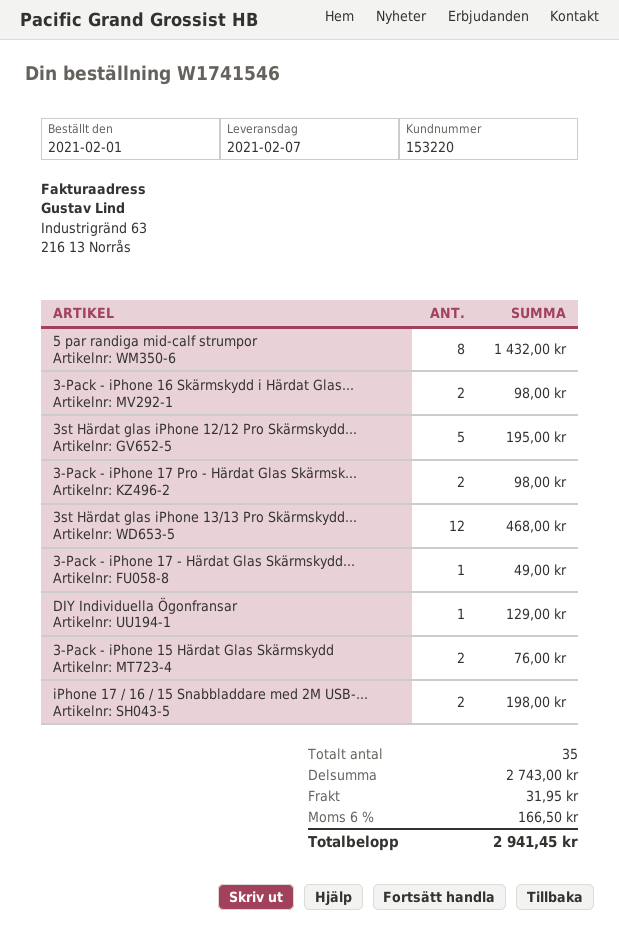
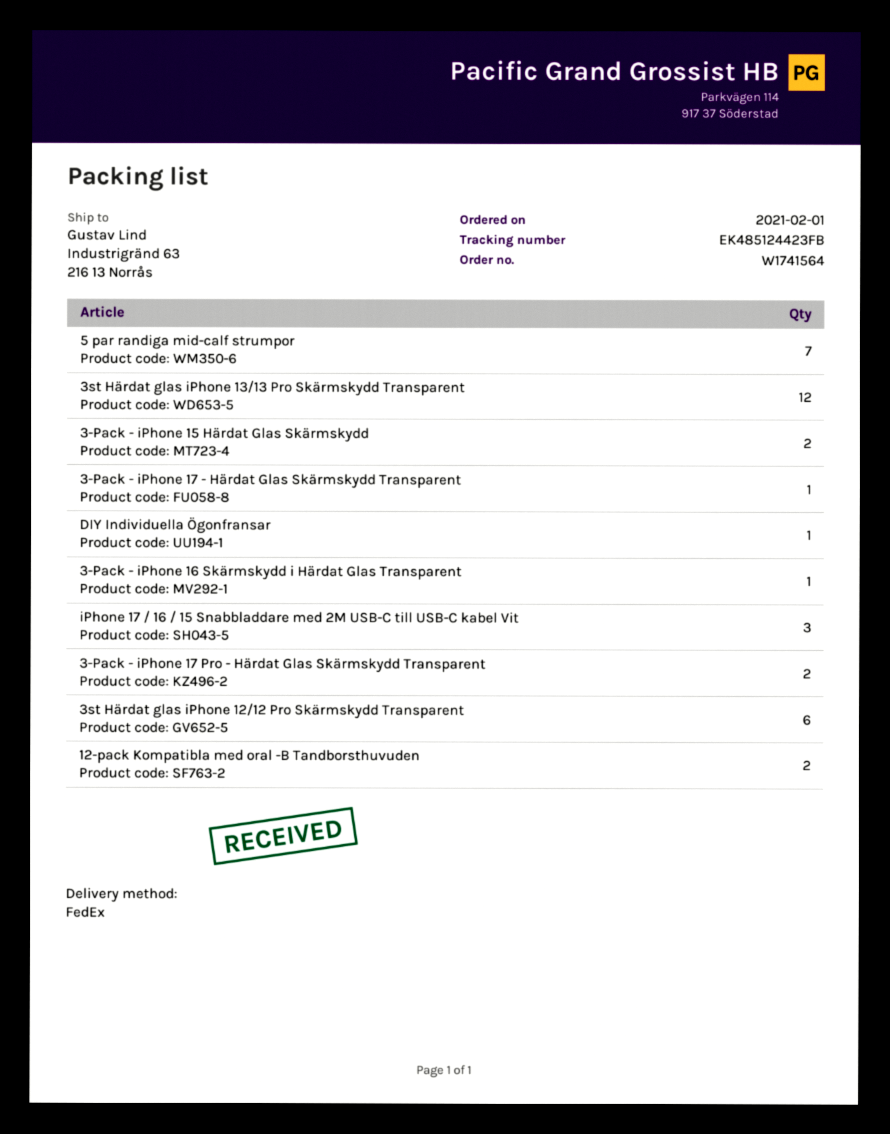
order number: W1741546 -> W1741564
5 par randiga mid-calf strumpor: 8 -> 7
3-Pack - iPhone 16 Skärmskydd i Härdat Glas...: 2 -> 1
3st Härdat glas iPhone 12/12 Pro Skärmskydd...: 5 -> 6
iPhone 17 / 16 / 15 Snabbladdare med 2M USB-...: 2 -> 3
12-pack Kompatibla med oral -B Tandborsthuvuden: none -> 2

